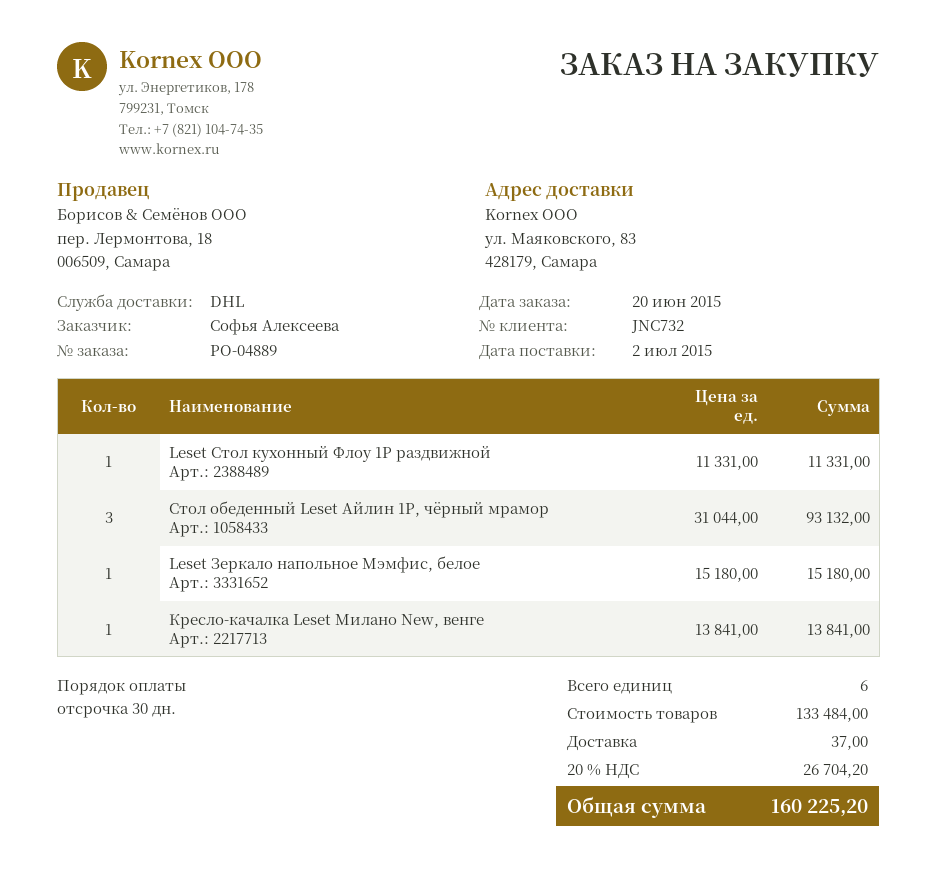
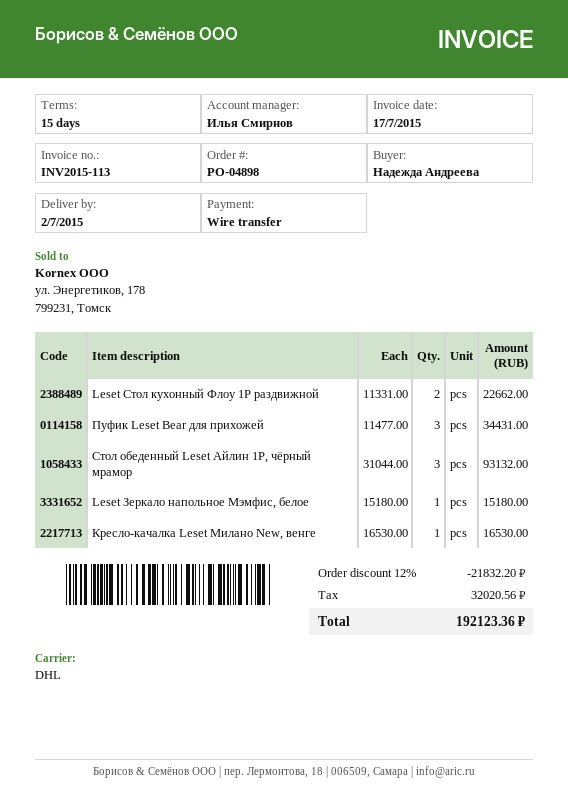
order number: PO-04889 -> PO-04898
payment terms: 30 days -> 15 days
ordered by: Софья Алексеева -> Надежда Андреева
Leset Стол кухонный Флоу 1Р раздвижной: 1 x 11331.00 = 11331.00 -> 2 x 11331.00 = 22662.00
Кресло-качалка Leset Милано New, венге: 1 x 13841.00 = 13841.00 -> 1 x 16530.00 = 16530.00
Пуфик Leset Bear для прихожей: none -> 3 x 11477.00 = 34431.00
discount: none -> 12% = 21832.20
shipping: 37.00 -> none
tax: 26704.20 -> 32020.56
total: 160225.20 -> 192123.36

